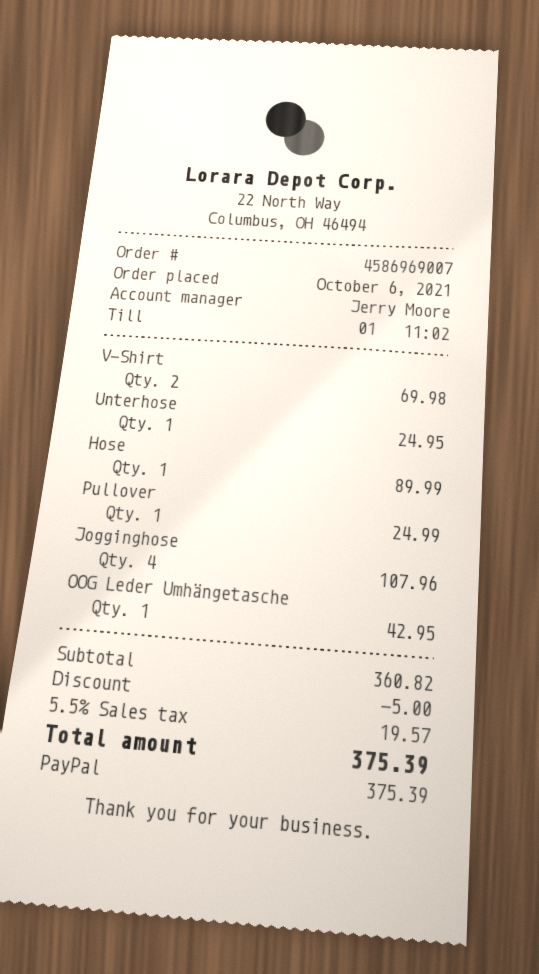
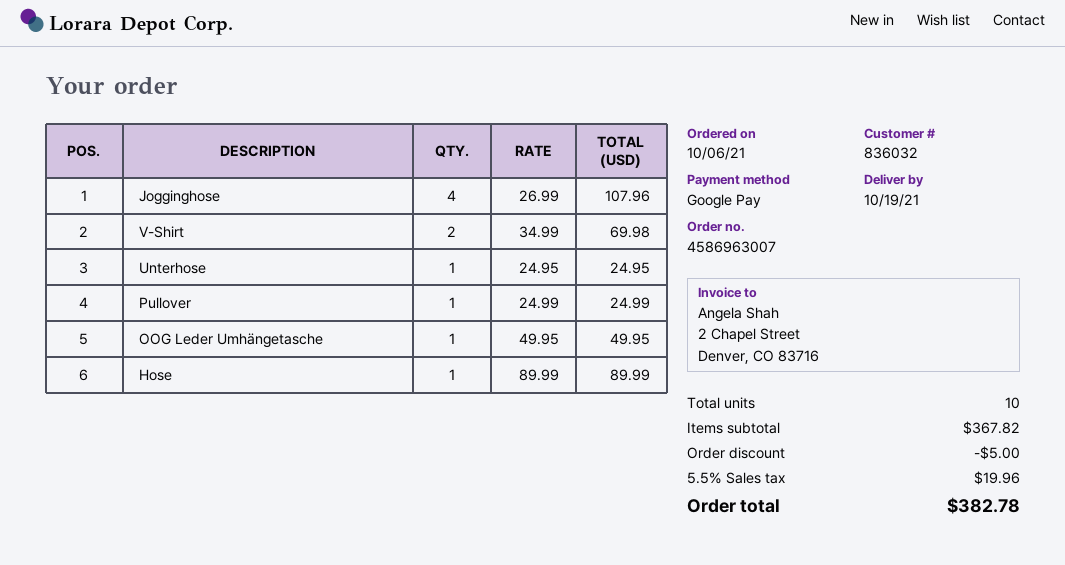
order number: 4586969007 -> 4586963007
payment method: PayPal -> Google Pay
OOG Leder Umhängetasche: 1 for 42.95 -> 1 for 49.95
subtotal: 360.82 -> 367.82
tax: 5.5% = 19.57 -> 5.5% = 19.96
total: 375.39 -> 382.78

